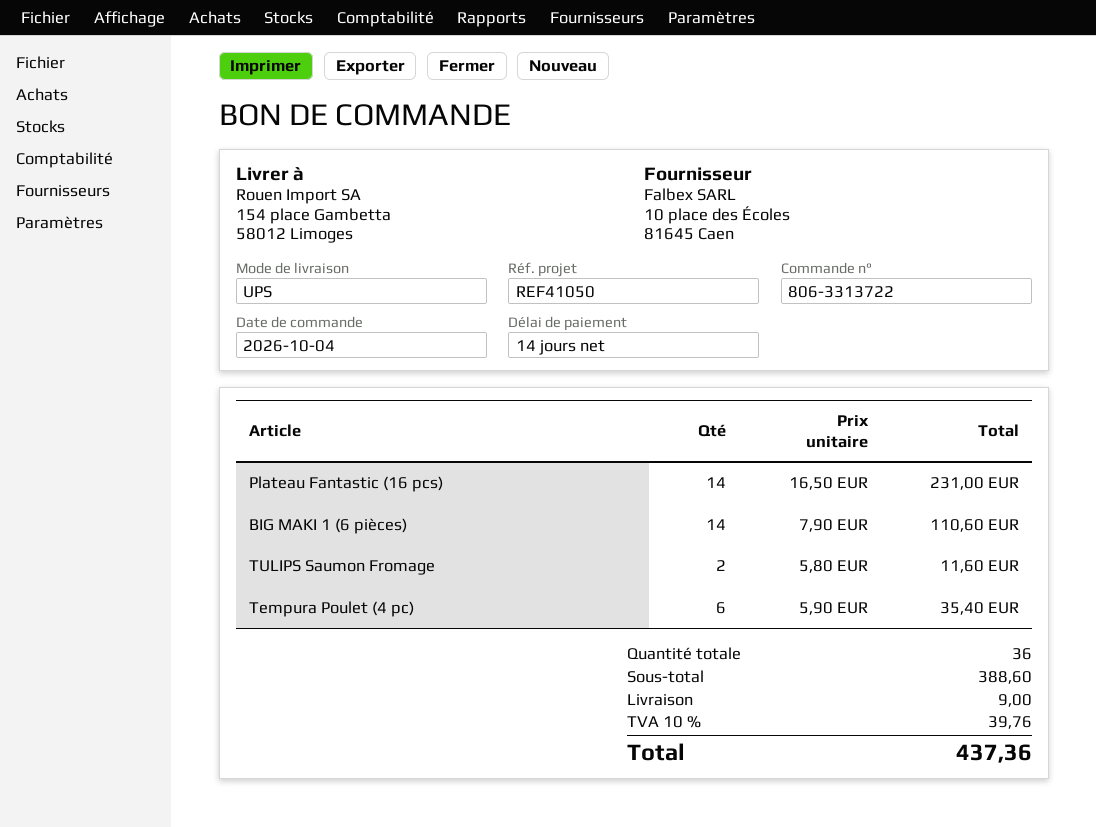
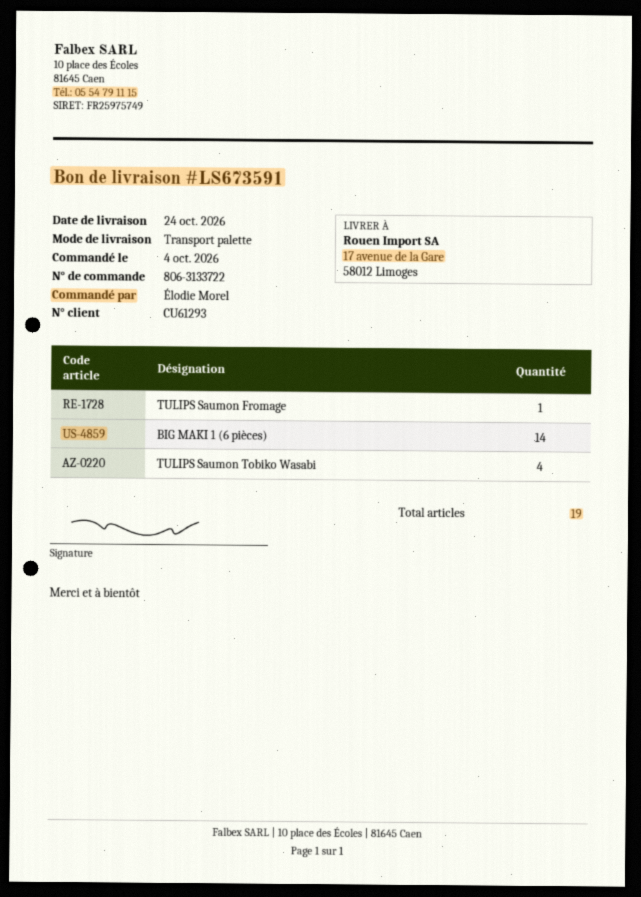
order number: 806-3313722 -> 806-3133722
shipping method: UPS -> pallet freight
ship to: 154 place Gambetta, 58012 Limoges -> 17 avenue de la Gare, 58012 Limoges
Plateau Fantastic (16 pcs): 14 -> none
TULIPS Saumon Fromage: 2 -> 1
Tempura Poulet (4 pc): 6 -> none
TULIPS Saumon Tobiko Wasabi: none -> 4
total quantity: 36 -> 19

